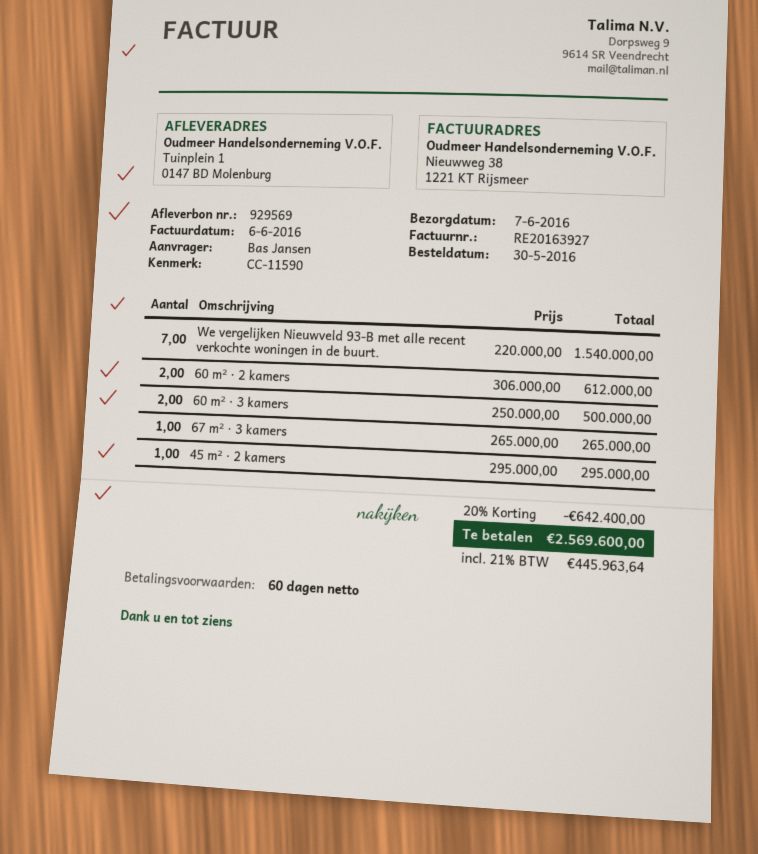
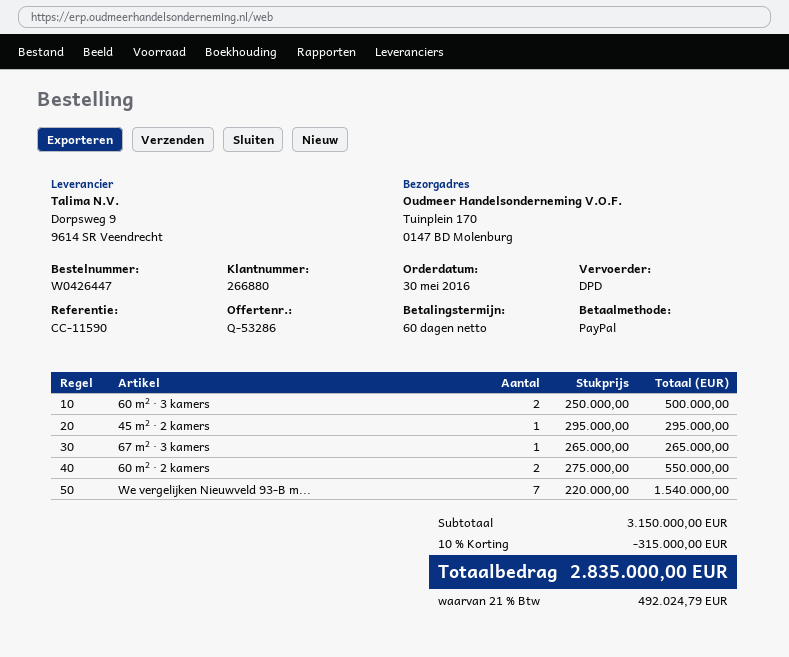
ship to: Tuinplein 1, 0147 BD Molenburg -> Tuinplein 170, 0147 BD Molenburg
60 m² · 2 kamers: 2 x 306000.00 = 612000.00 -> 2 x 275000.00 = 550000.00
discount: 20% = 642400.00 -> 10% = 315000.00
tax: 21% = 445963.64 -> 21% = 492024.79
total: 2569600.00 -> 2835000.00

